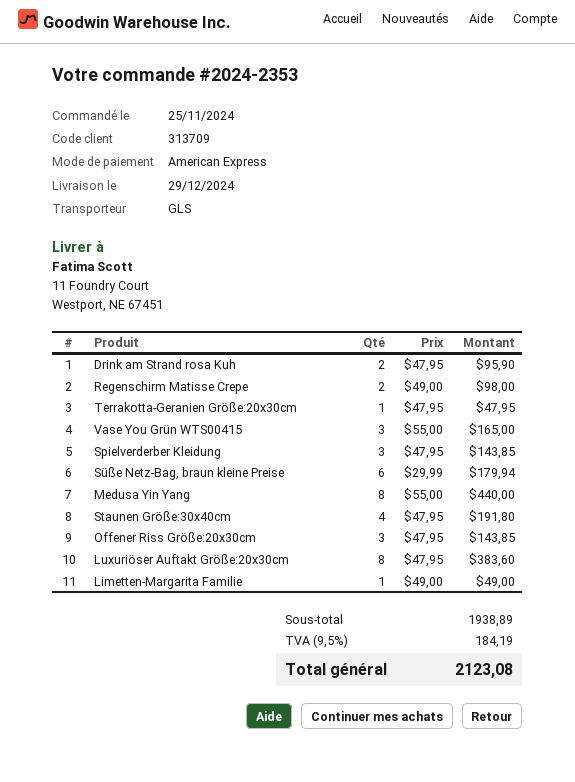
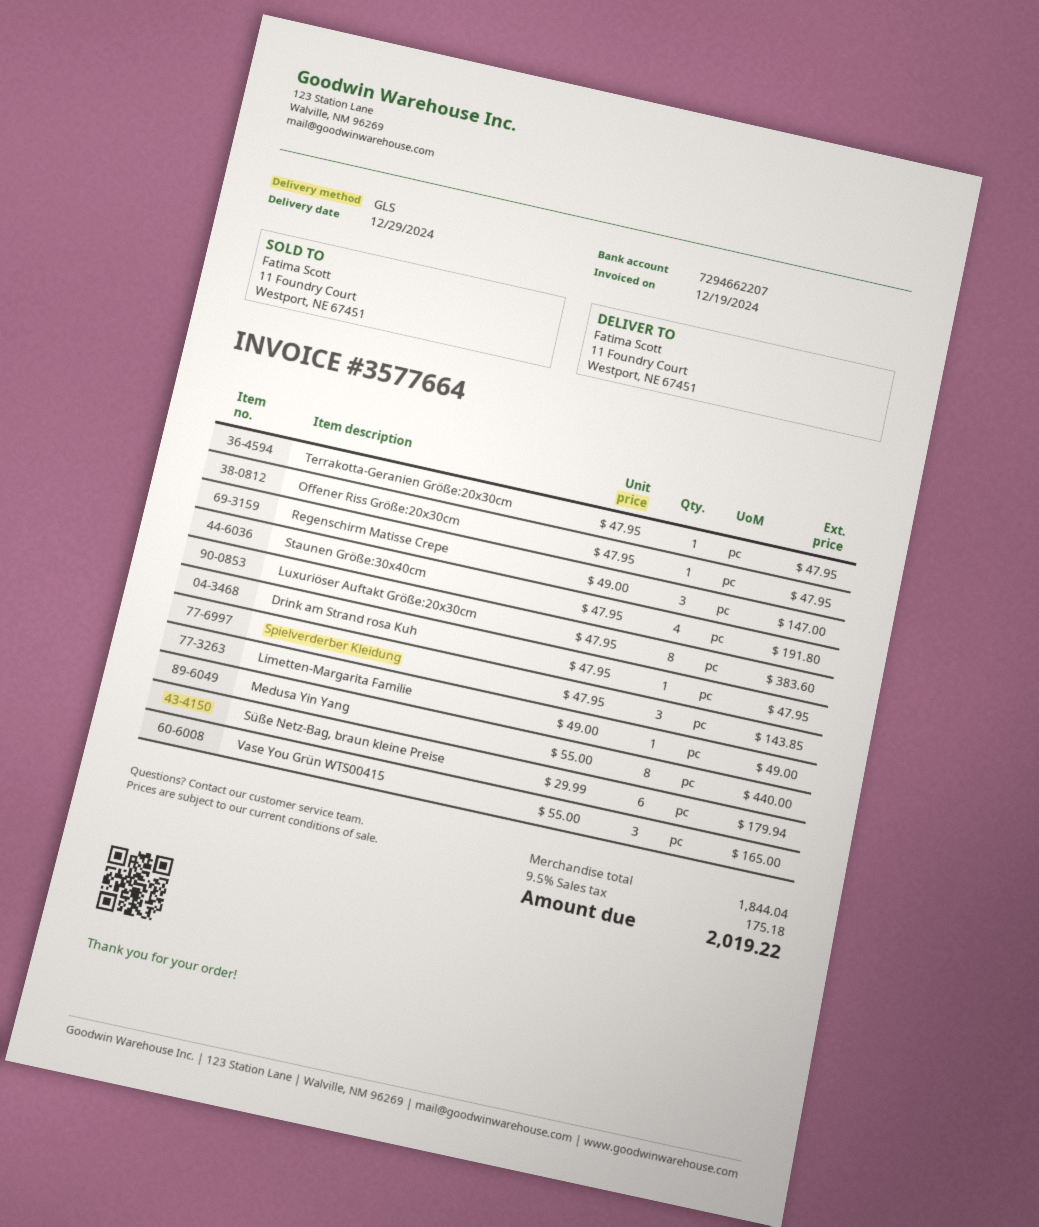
Drink am Strand rosa Kuh: 2 x 47.95 = 95.90 -> 1 x 47.95 = 47.95
Regenschirm Matisse Crepe: 2 x 49.00 = 98.00 -> 3 x 49.00 = 147.00
Offener Riss Größe:20x30cm: 3 x 47.95 = 143.85 -> 1 x 47.95 = 47.95
subtotal: 1938.89 -> 1844.04
tax: 9.5% = 184.19 -> 9.5% = 175.18
total: 2123.08 -> 2019.22

